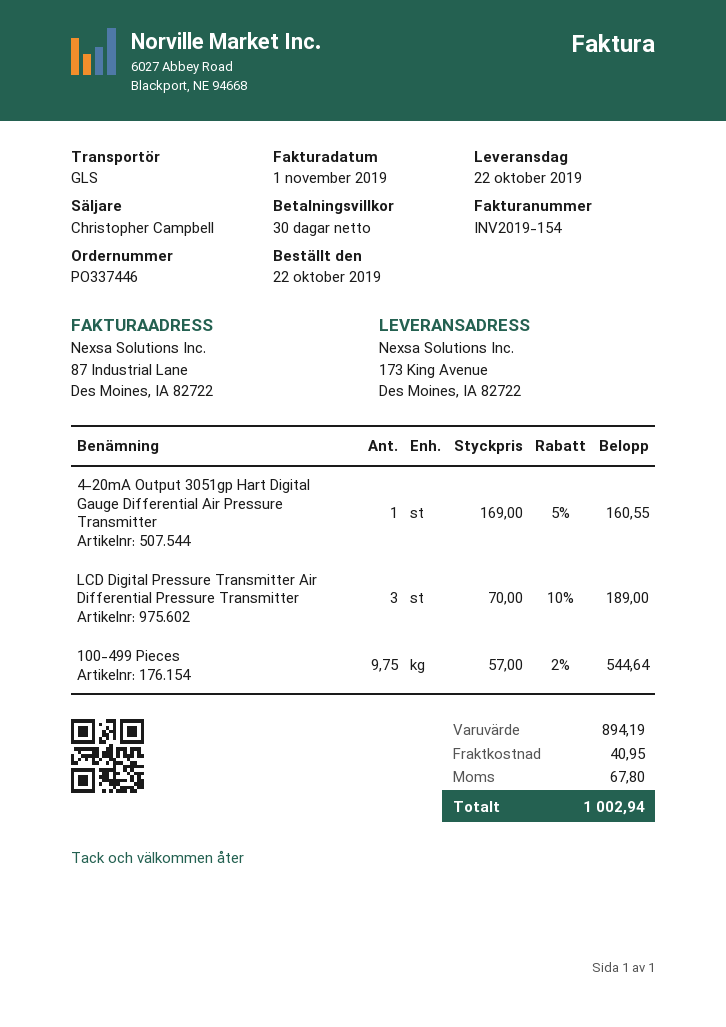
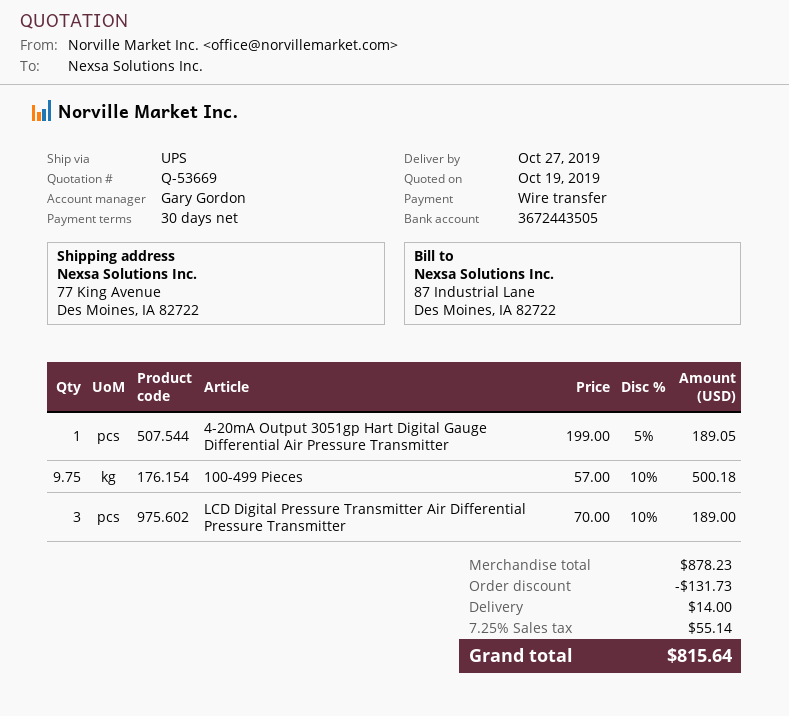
delivery date: 2019-10-22 -> 2019-10-27
sales rep: Christopher Campbell -> Gary Gordon
shipping method: GLS -> UPS
ship to: 173 King Avenue, Des Moines, IA 82722 -> 77 King Avenue, Des Moines, IA 82722
4-20mA Output 3051gp Hart Digital Gauge Differential Air Pressure Transmitter: 1 x 169.00 - 5% = 160.55 -> 1 x 199.00 - 5% = 189.05
100-499 Pieces: 9.75 x 57.00 - 2% = 544.64 -> 9.75 x 57.00 - 10% = 500.18
subtotal: 894.19 -> 878.23
discount: none -> 131.73
shipping: 40.95 -> 14.00
tax: 67.80 -> 55.14
total: 1002.94 -> 815.64

